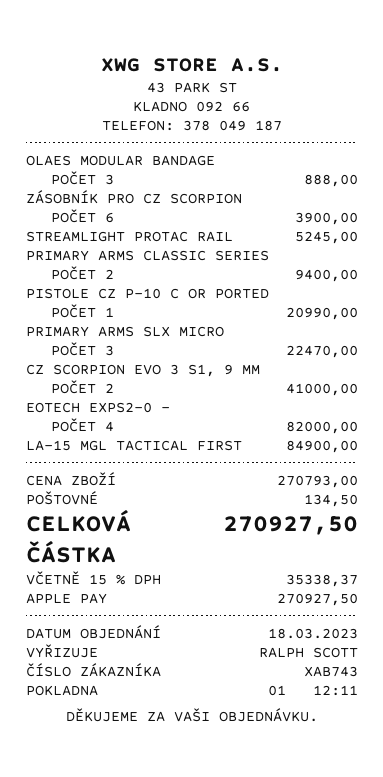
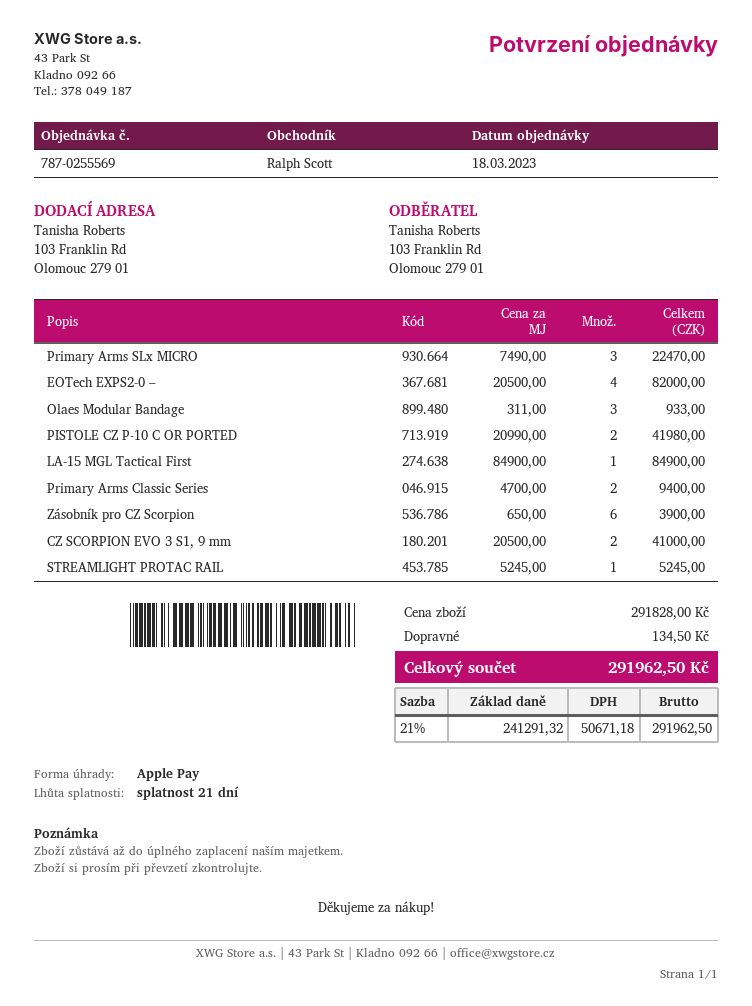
OLAES MODULAR BANDAGE: 3 for 888.00 -> 3 for 933.00
PISTOLE CZ P-10 C OR PORTED: 1 for 20990.00 -> 2 for 41980.00
subtotal: 270793.00 -> 291828.00
tax: 15% = 35338.37 -> 21% = 50671.18
total: 270927.50 -> 291962.50

